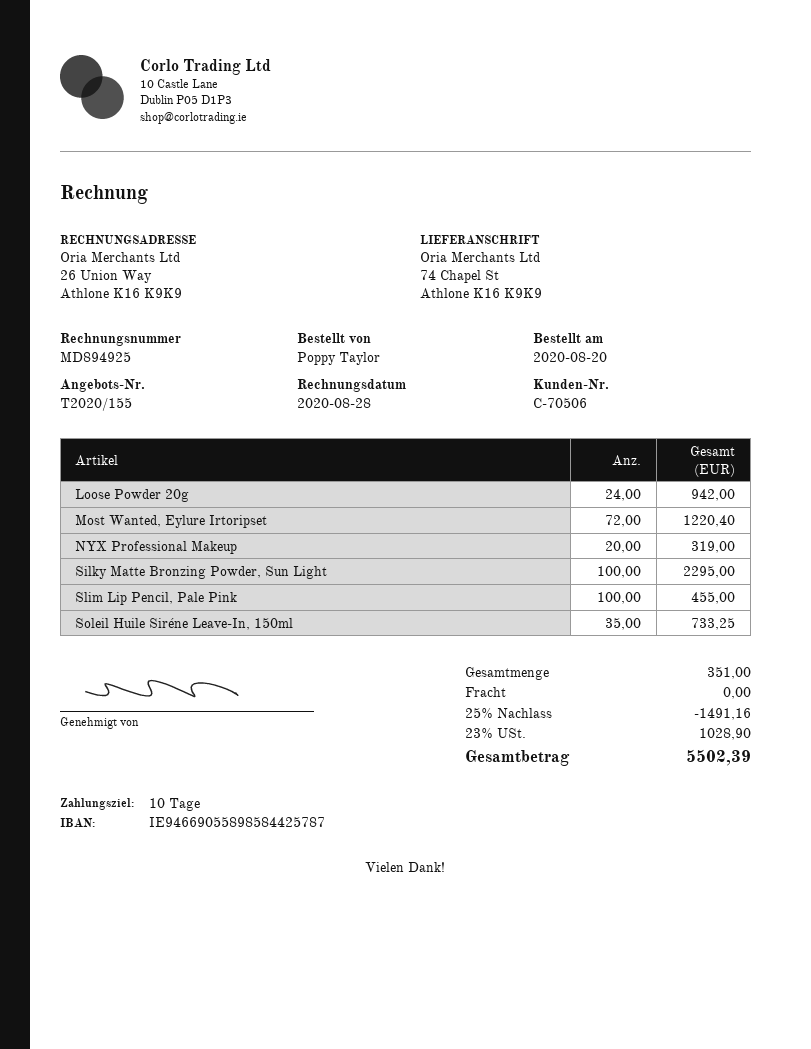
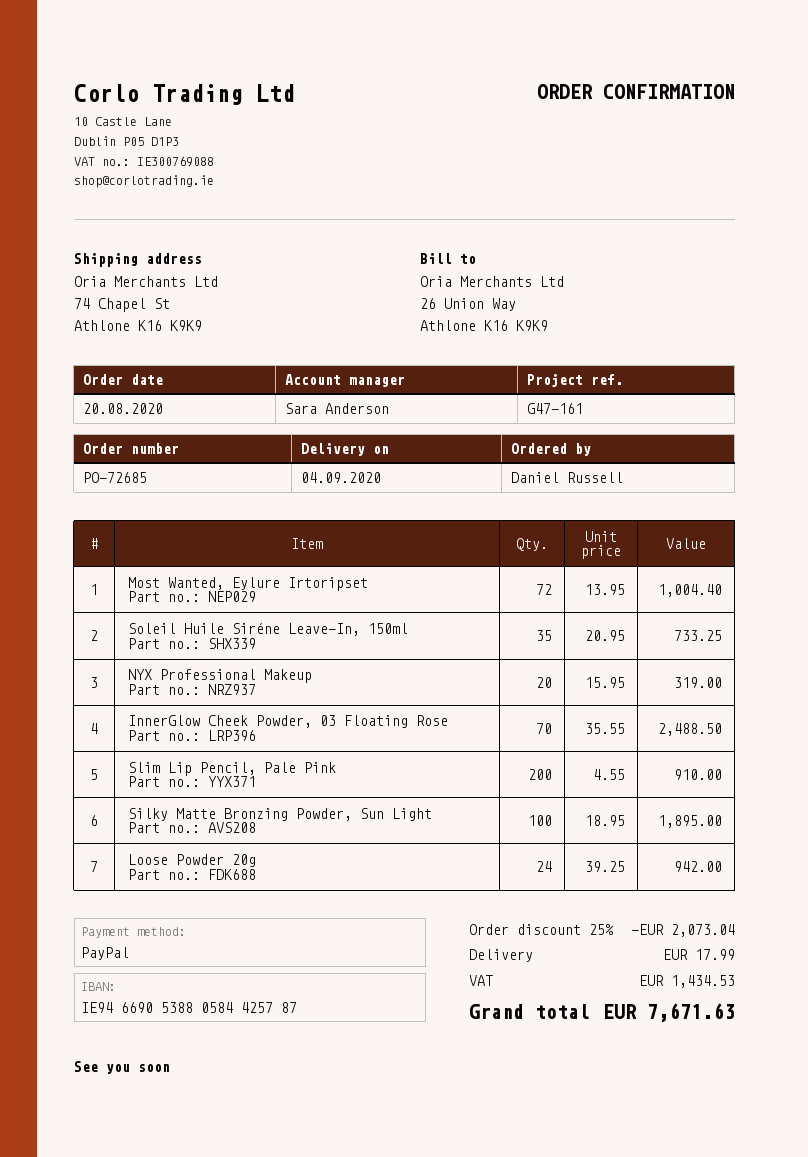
ordered by: Poppy Taylor -> Daniel Russell
bank account: IE94669055898584425787 -> IE94669053880584425787
Most Wanted, Eylure Irtoripset: 72 for 1220.40 -> 72 for 1004.40
Silky Matte Bronzing Powder, Sun Light: 100 for 2295.00 -> 100 for 1895.00
Slim Lip Pencil, Pale Pink: 100 for 455.00 -> 200 for 910.00
InnerGlow Cheek Powder, 03 Floating Rose: none -> 70 for 2488.50
discount: 25% = 1491.16 -> 25% = 2073.04
shipping: 0.00 -> 17.99
tax: 1028.90 -> 1434.53
total: 5502.39 -> 7671.63

